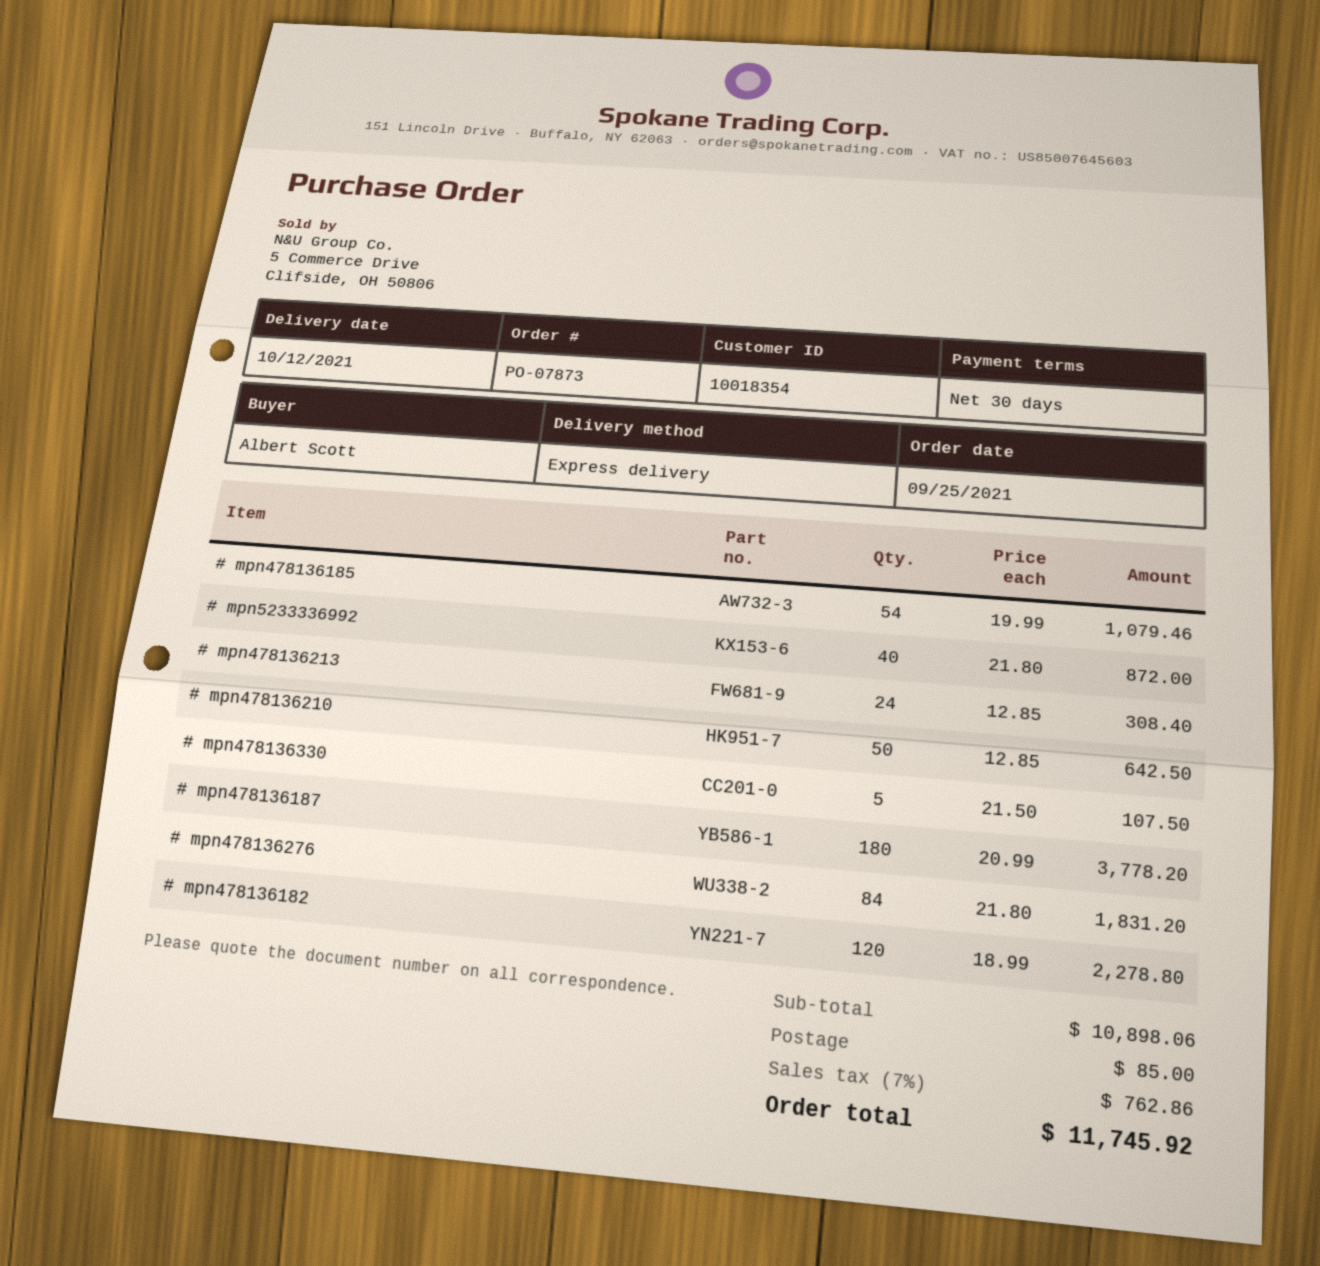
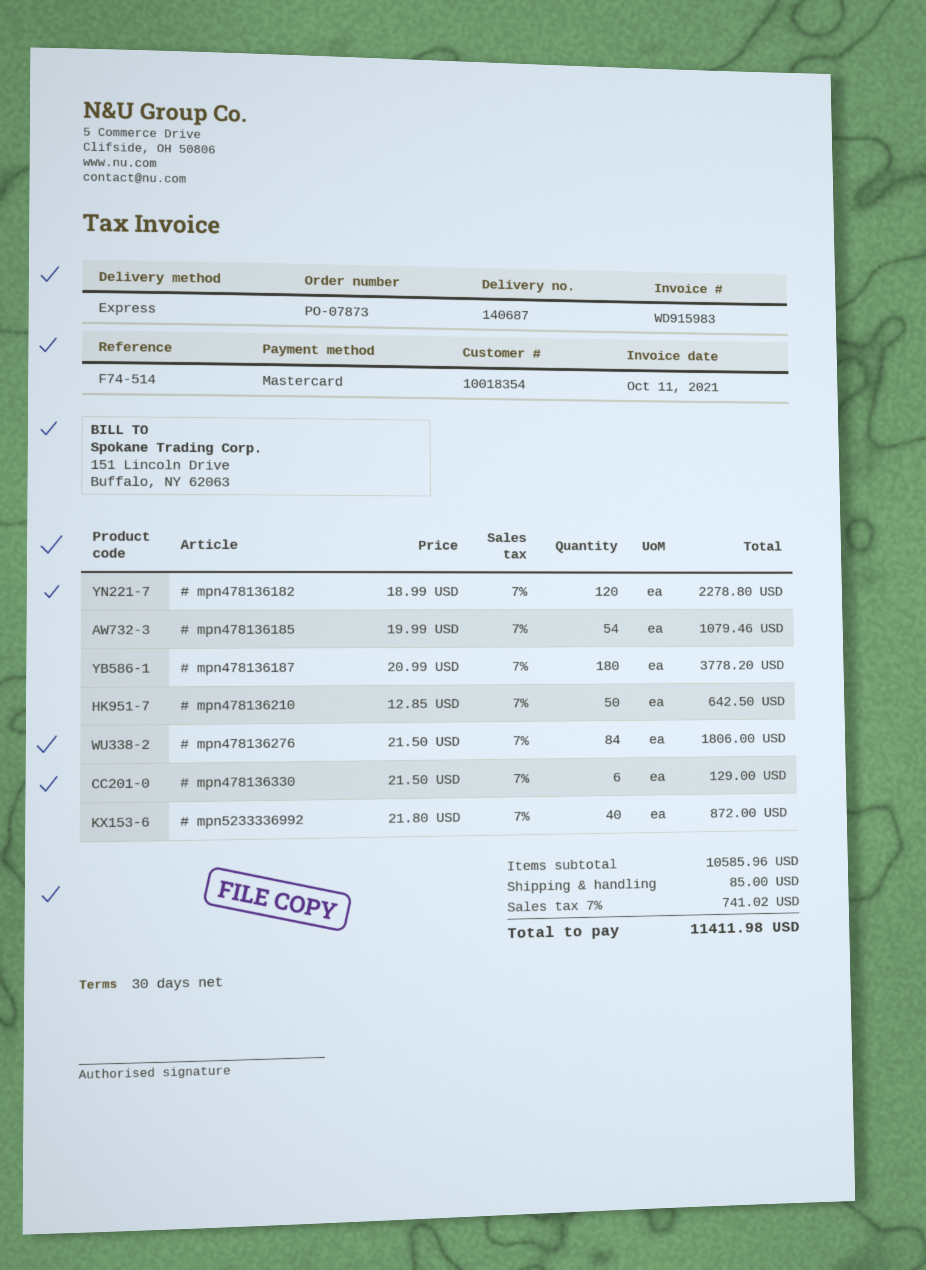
# mpn478136213: 24 x 12.85 = 308.40 -> none
# mpn478136330: 5 x 21.50 = 107.50 -> 6 x 21.50 = 129.00
# mpn478136276: 84 x 21.80 = 1831.20 -> 84 x 21.50 = 1806.00
subtotal: 10898.06 -> 10585.96
tax: 7% = 762.86 -> 7% = 741.02
total: 11745.92 -> 11411.98

